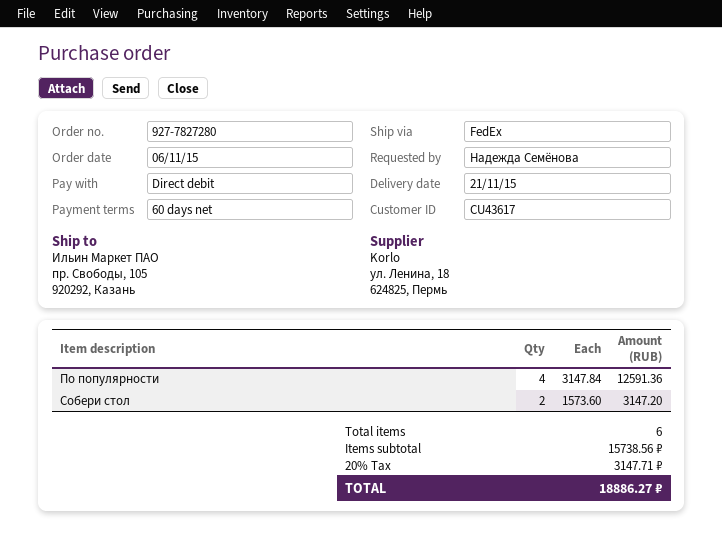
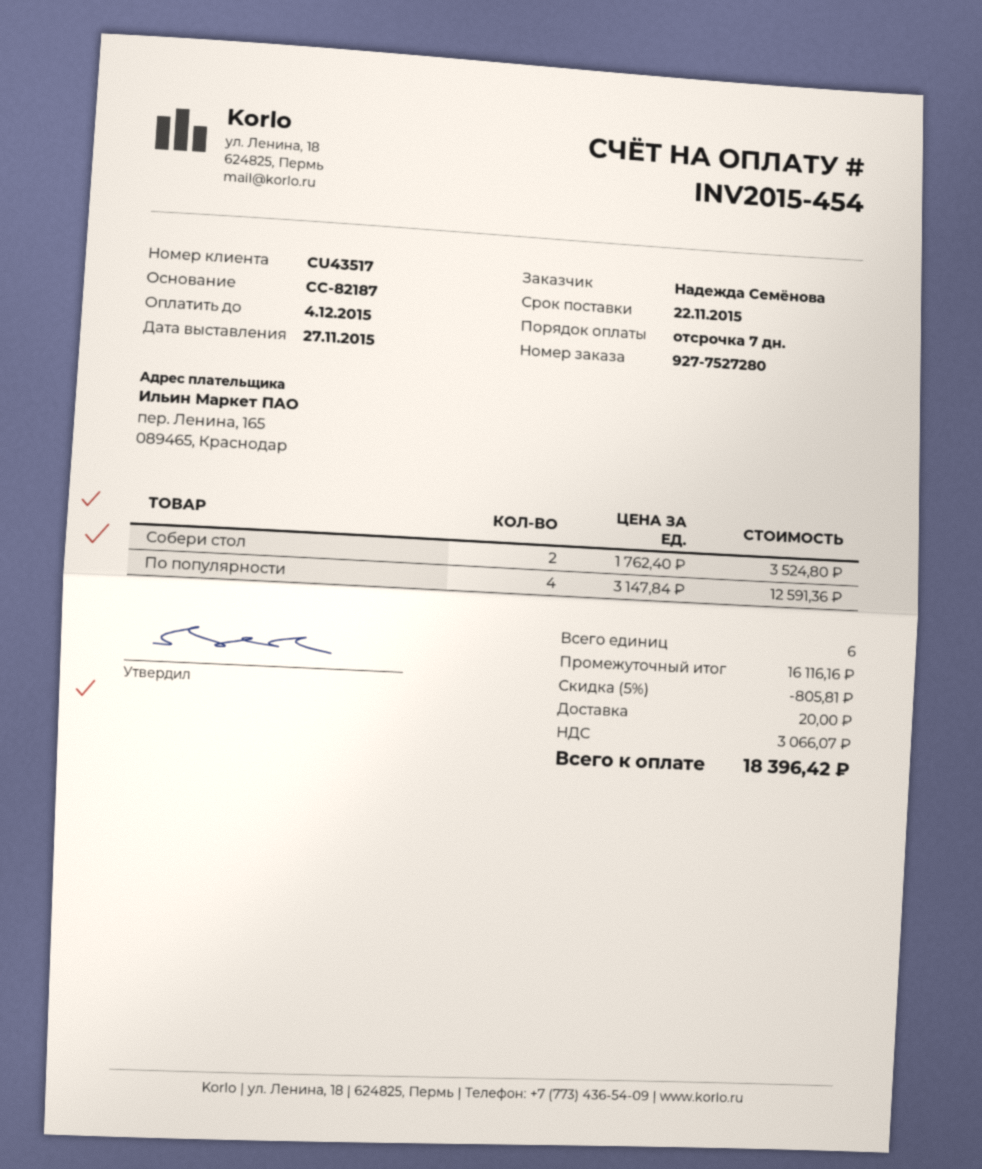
order number: 927-7827280 -> 927-7527280
delivery date: 2015-11-21 -> 2015-11-22
payment terms: 60 days -> 7 days
customer number: CU43617 -> CU43517
Собери стол: 2 x 1573.60 = 3147.20 -> 2 x 1762.40 = 3524.80
subtotal: 15738.56 -> 16116.16
discount: none -> 5% = 805.81
shipping: none -> 20.00
tax: 3147.71 -> 3066.07
total: 18886.27 -> 18396.42

